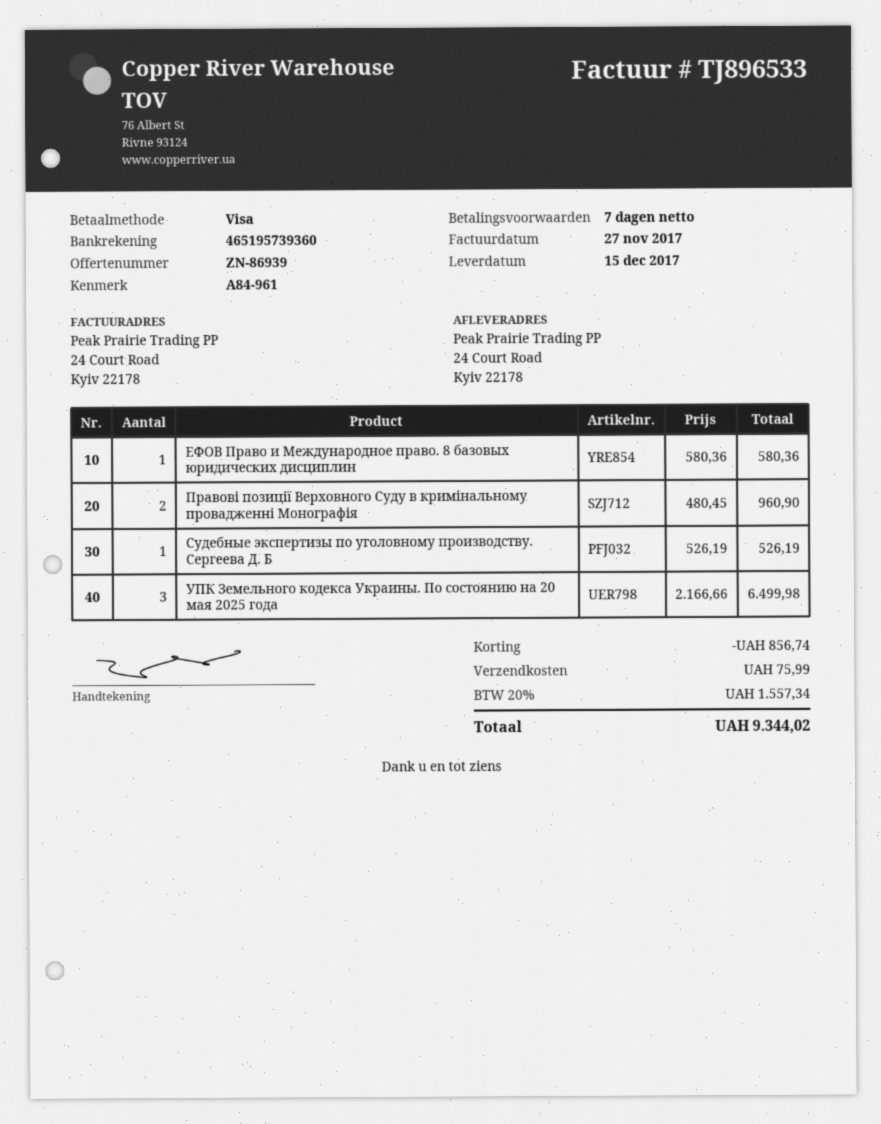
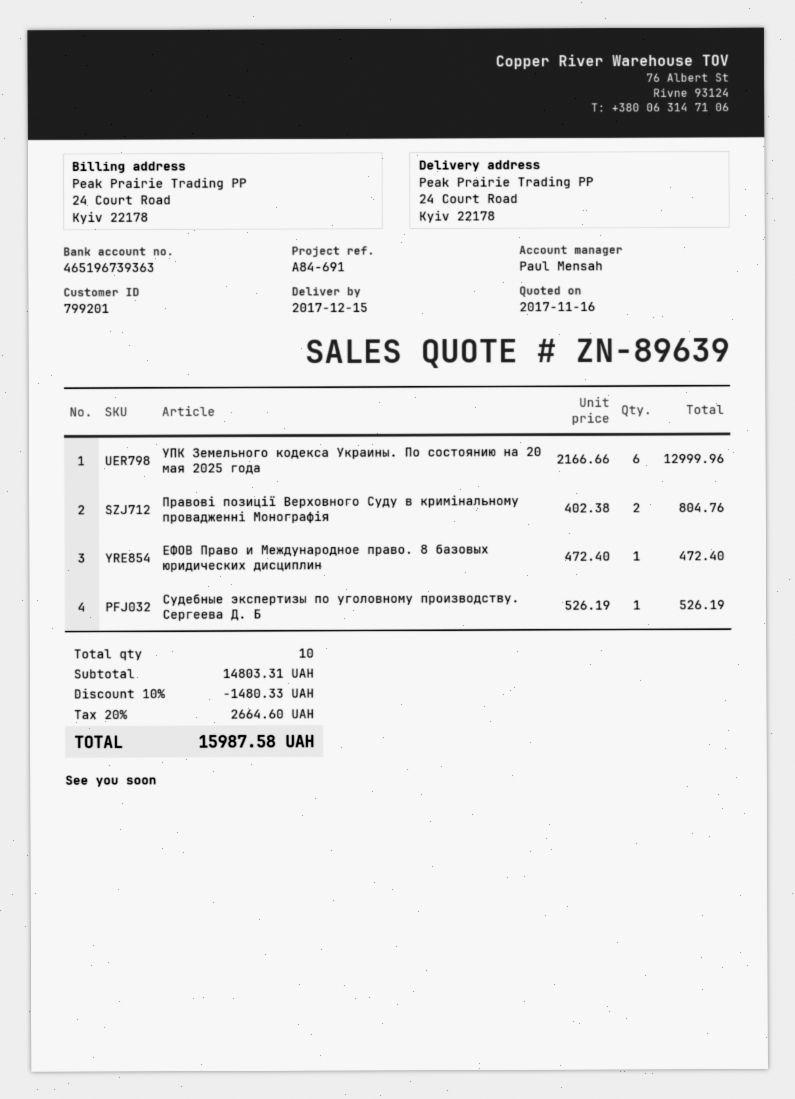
quote number: ZN-86939 -> ZN-89639
reference: A84-961 -> A84-691
bank account: 465195739360 -> 465196739363
ЕФОВ Право и Международное право. 8 базовых юридических дисциплин: 1 x 580.36 = 580.36 -> 1 x 472.40 = 472.40
Правові позиції Верховного Суду в кримінальному провадженні Монографія: 2 x 480.45 = 960.90 -> 2 x 402.38 = 804.76
УПК Земельного кодекса Украины. По состоянию на 20 мая 2025 года: 3 x 2166.66 = 6499.98 -> 6 x 2166.66 = 12999.96
discount: 856.74 -> 1480.33
shipping: 75.99 -> none
tax: 20% = 1557.34 -> 20% = 2664.60
total: 9344.02 -> 15987.58

